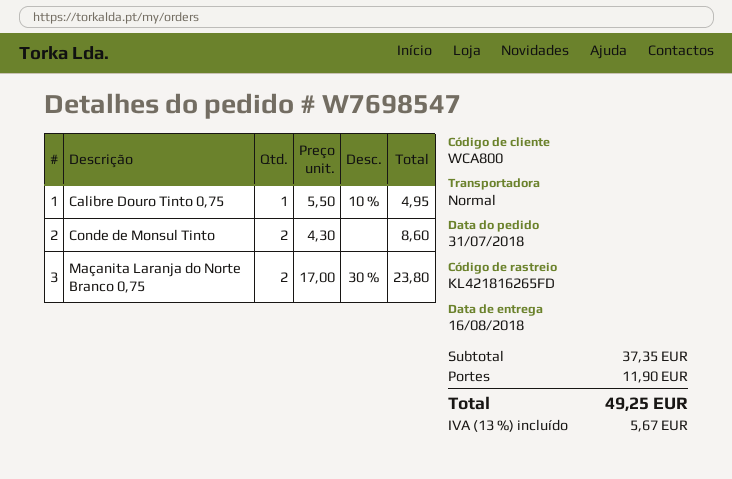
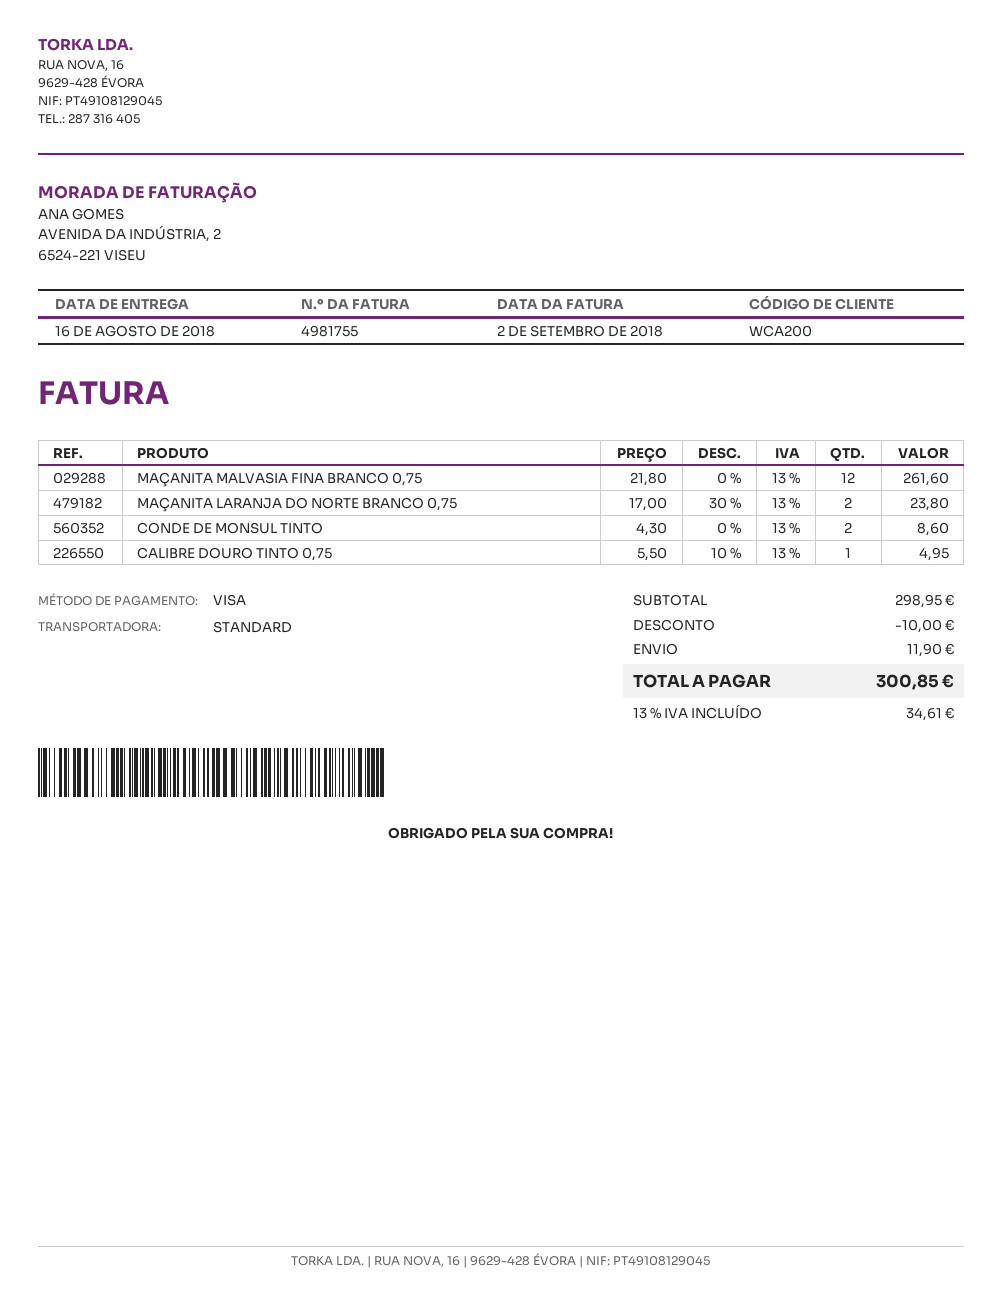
customer number: WCA800 -> WCA200
MAÇANITA MALVASIA FINA BRANCO 0,75: none -> 12 x 21.80 = 261.60
subtotal: 37.35 -> 298.95
discount: none -> 10.00
tax: 13% = 5.67 -> 13% = 34.61
total: 49.25 -> 300.85

